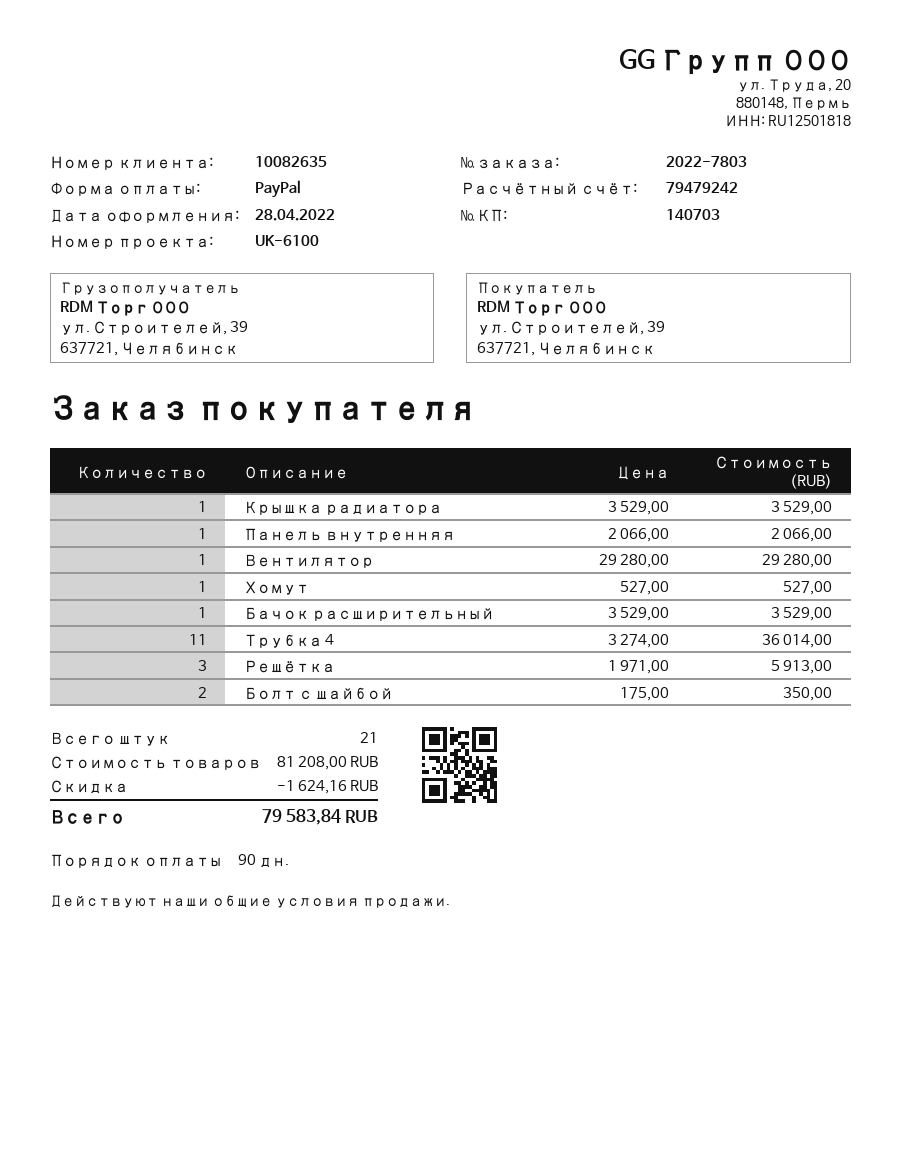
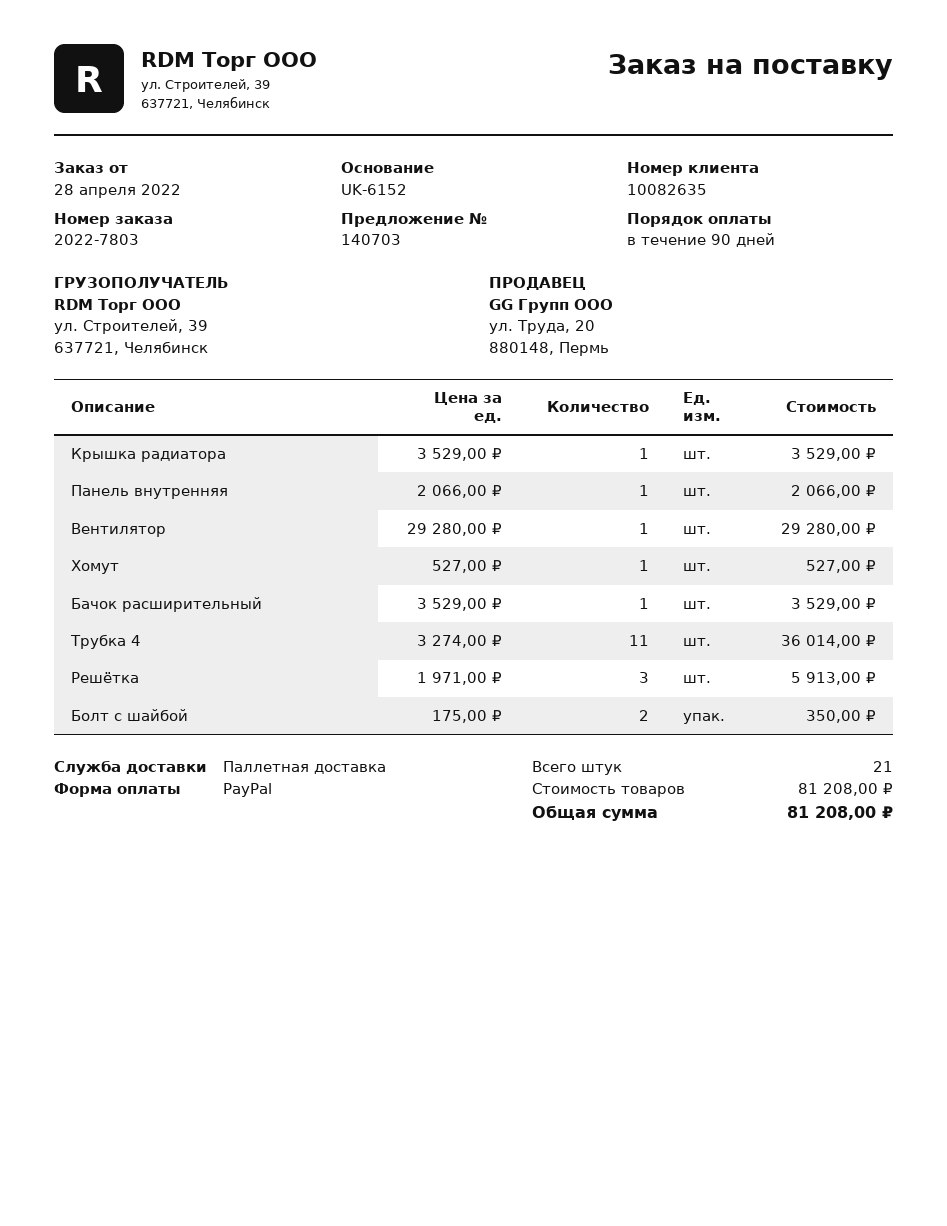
reference: UK-6100 -> UK-6152
discount: 1624.16 -> none
total: 79583.84 -> 81208.00

